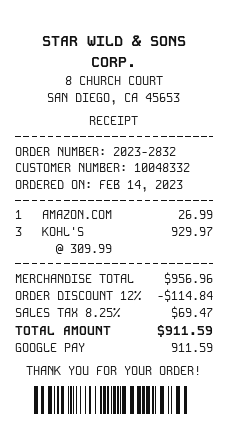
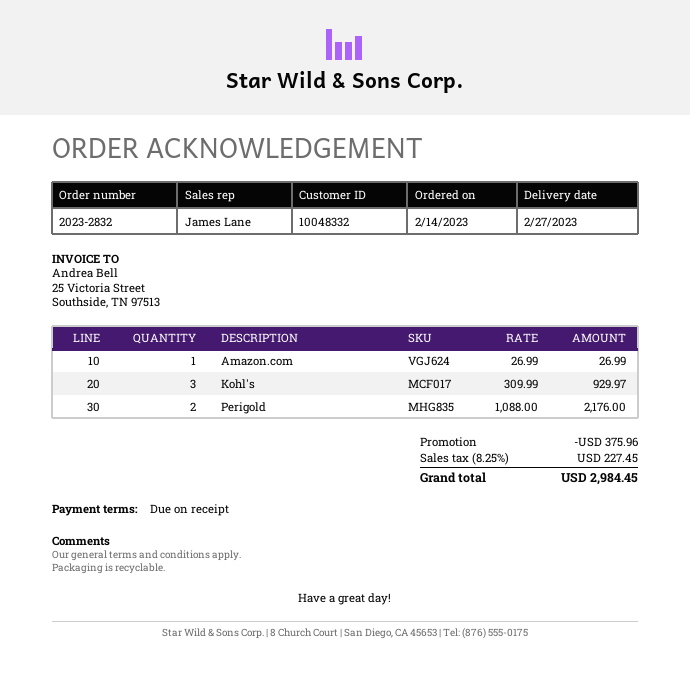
Perigold: none -> 2 x 1088.00 = 2176.00
discount: 114.84 -> 375.96
tax: 8.25% = 69.47 -> 8.25% = 227.45
total: 911.59 -> 2984.45

